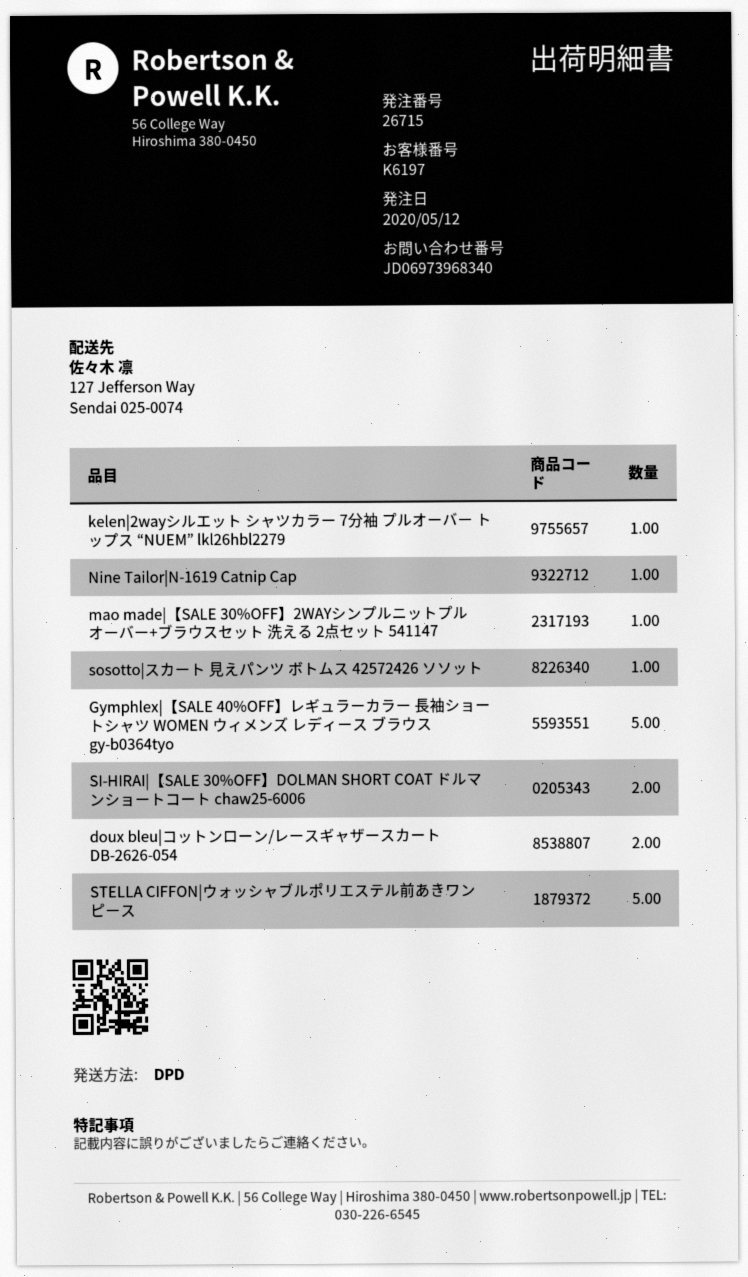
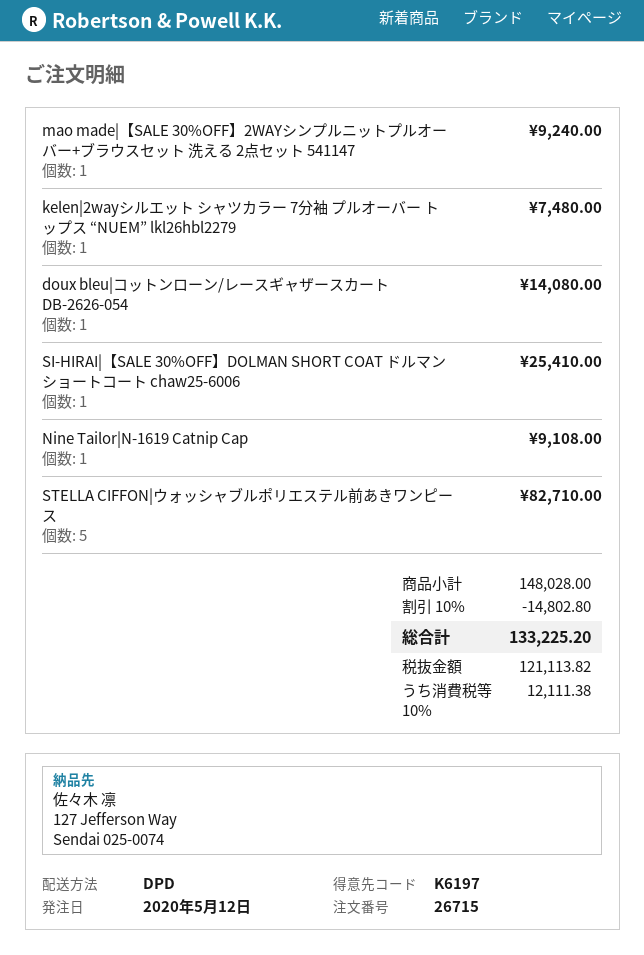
sosotto|スカート 見えパンツ ボトムス 42572426 ソソット: 1 -> none
Gymphlex|【SALE 40%OFF】レギュラーカラー 長袖ショートシャツ WOMEN ウィメンズ レディース ブラウス gy-b0364tyo: 5 -> none
SI-HIRAI|【SALE 30%OFF】DOLMAN SHORT COAT ドルマンショートコート chaw25-6006: 2 -> 1
doux bleu|コットンローン/レースギャザースカート DB-2626-054: 2 -> 1

